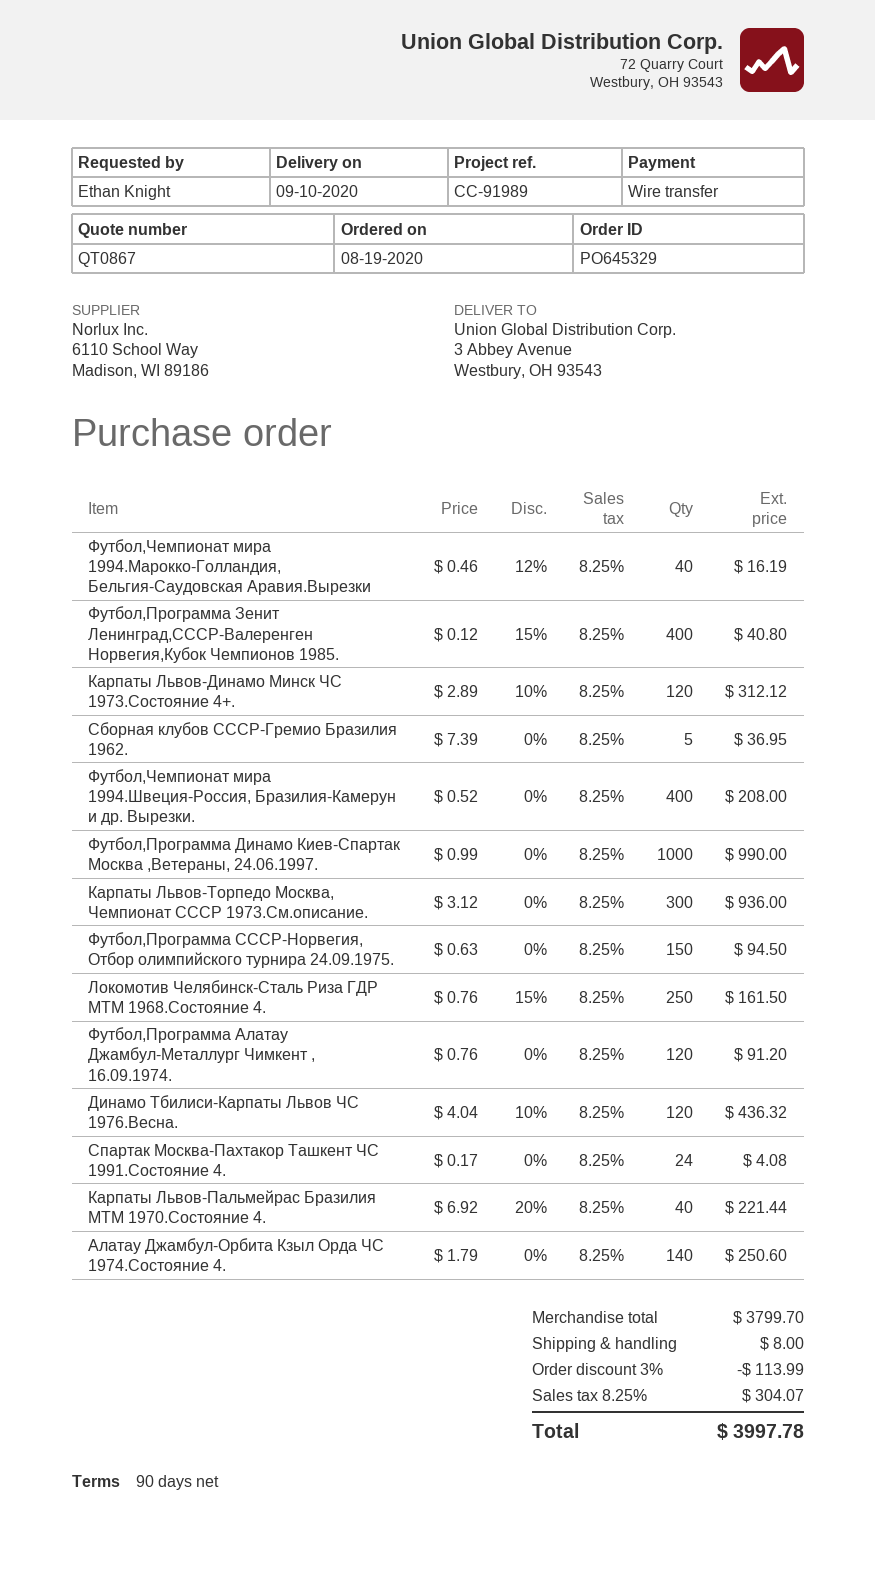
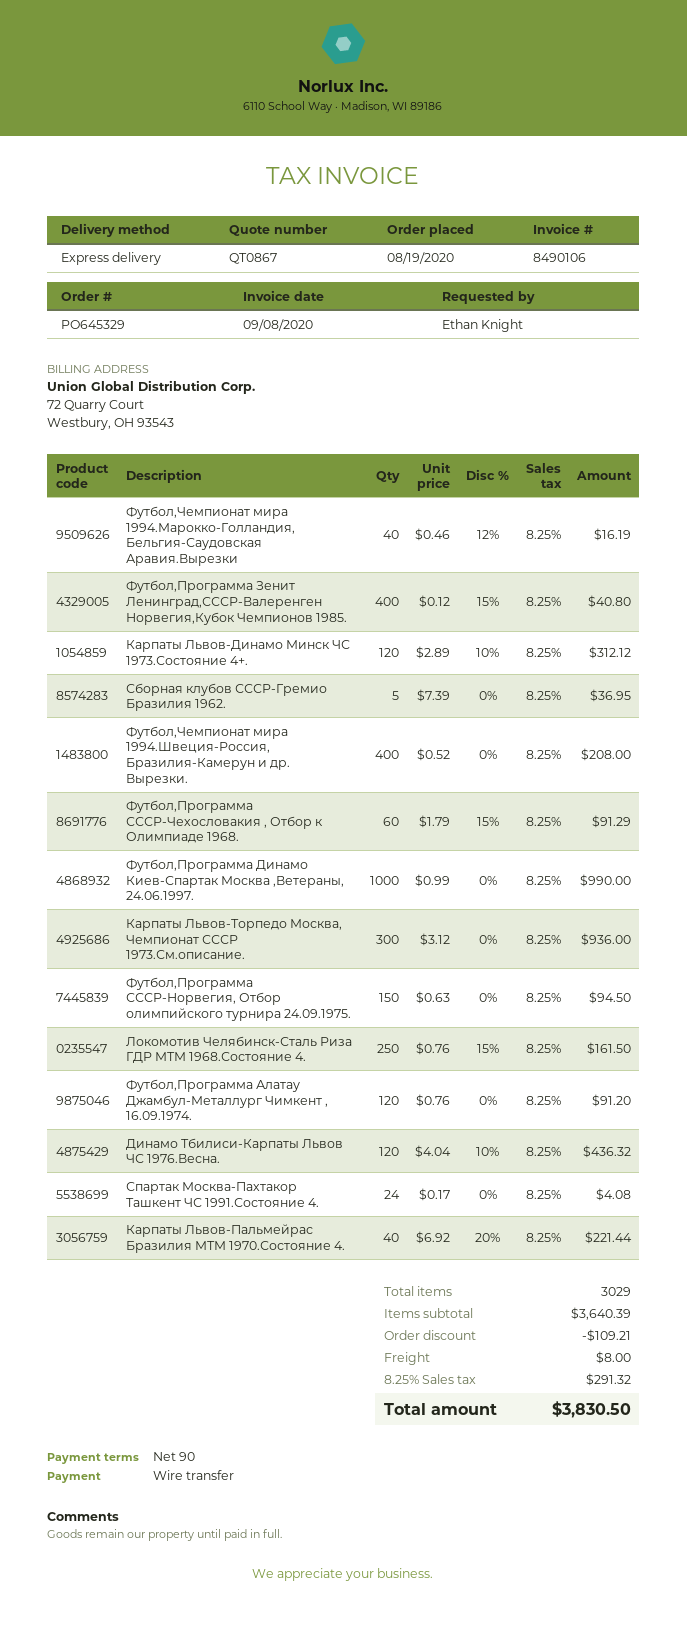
Алатау Джамбул-Орбита Кзыл Орда ЧС 1974.Состояние 4.: 140 x 1.79 = 250.60 -> none
Футбол,Программа СССР-Чехословакия , Отбор к Олимпиаде 1968.: none -> 60 x 1.79 - 15% = 91.29
subtotal: 3799.70 -> 3640.39
discount: 113.99 -> 109.21
tax: 8.25% = 304.07 -> 8.25% = 291.32
total: 3997.78 -> 3830.50

